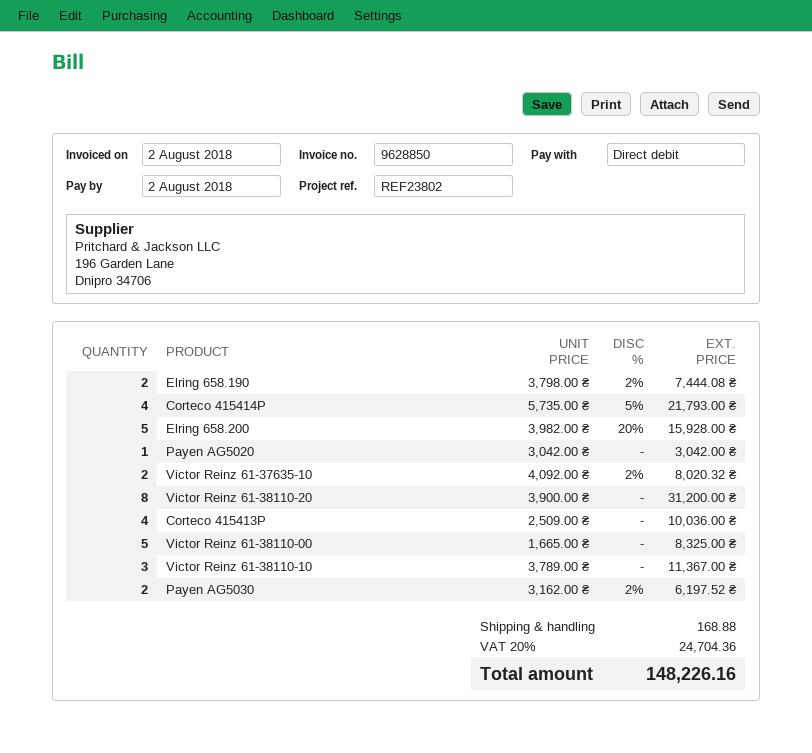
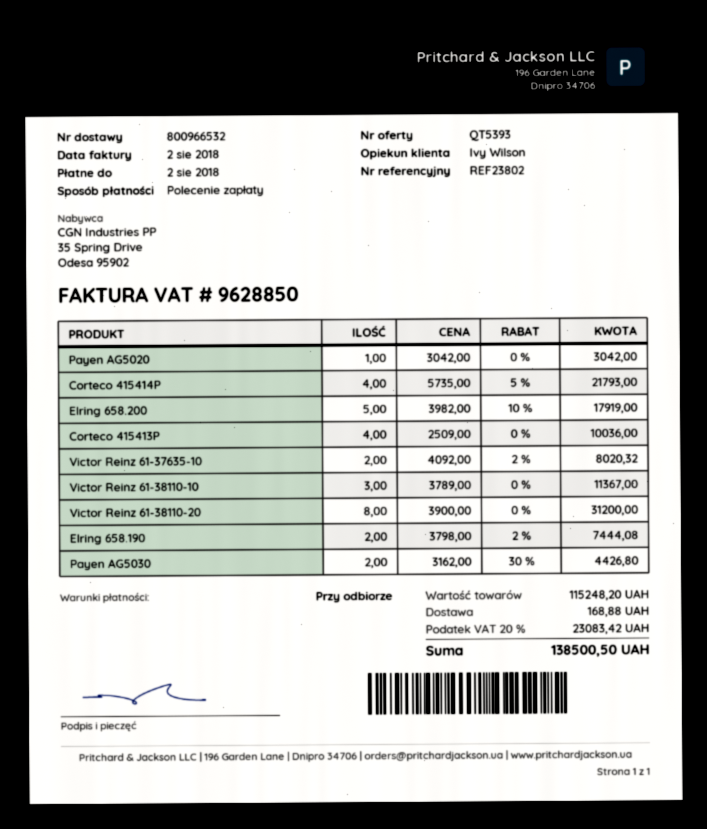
Elring 658.200: 5 x 3982.00 - 20% = 15928.00 -> 5 x 3982.00 - 10% = 17919.00
Victor Reinz 61-38110-00: 5 x 1665.00 = 8325.00 -> none
Payen AG5030: 2 x 3162.00 - 2% = 6197.52 -> 2 x 3162.00 - 30% = 4426.80
tax: 20% = 24704.36 -> 20% = 23083.42
total: 148226.16 -> 138500.50

